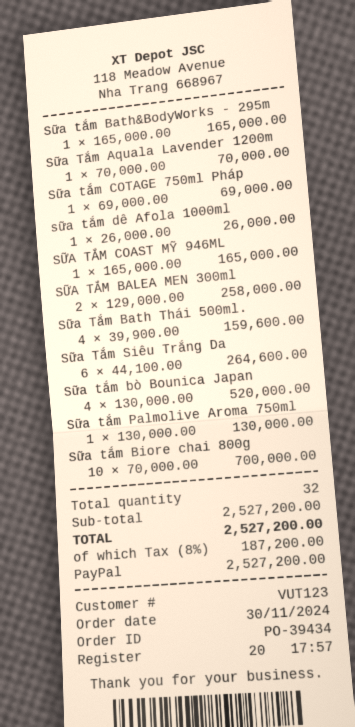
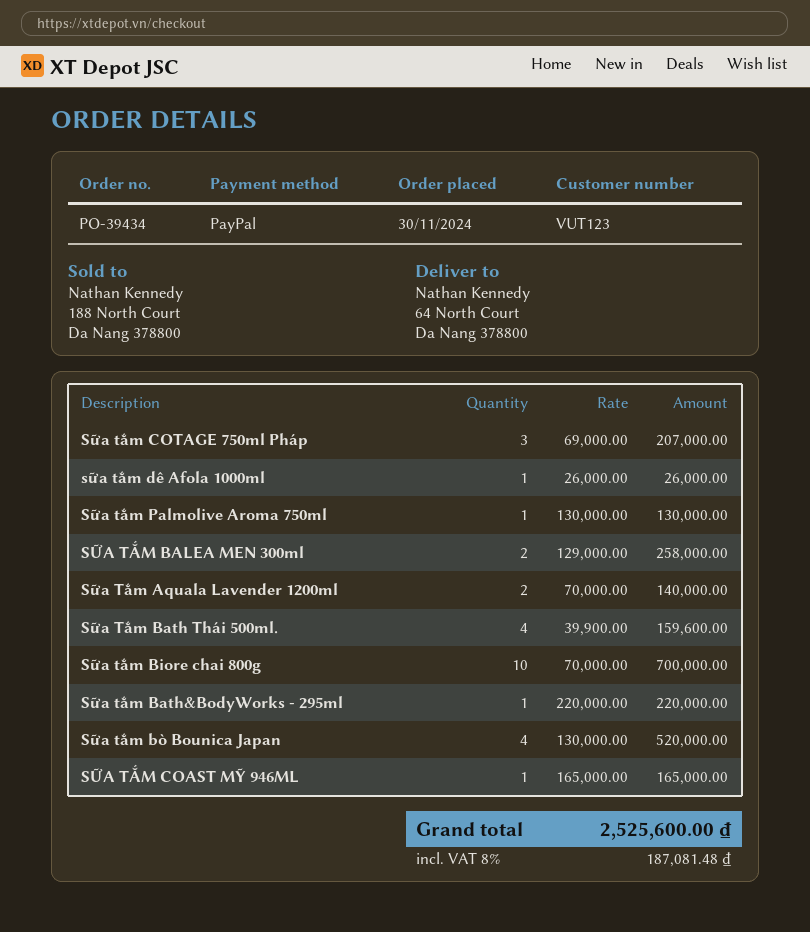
Sữa tắm Bath&BodyWorks - 295m: 1 x 165000.00 = 165000.00 -> 1 x 220000.00 = 220000.00
Sữa Tắm Aquala Lavender 1200m: 1 x 70000.00 = 70000.00 -> 2 x 70000.00 = 140000.00
Sữa tắm COTAGE 750ml Pháp: 1 x 69000.00 = 69000.00 -> 3 x 69000.00 = 207000.00
Sữa Tắm Siêu Trắng Da: 6 x 44100.00 = 264600.00 -> none
tax: 8% = 187200.00 -> 8% = 187081.48
total: 2527200.00 -> 2525600.00

